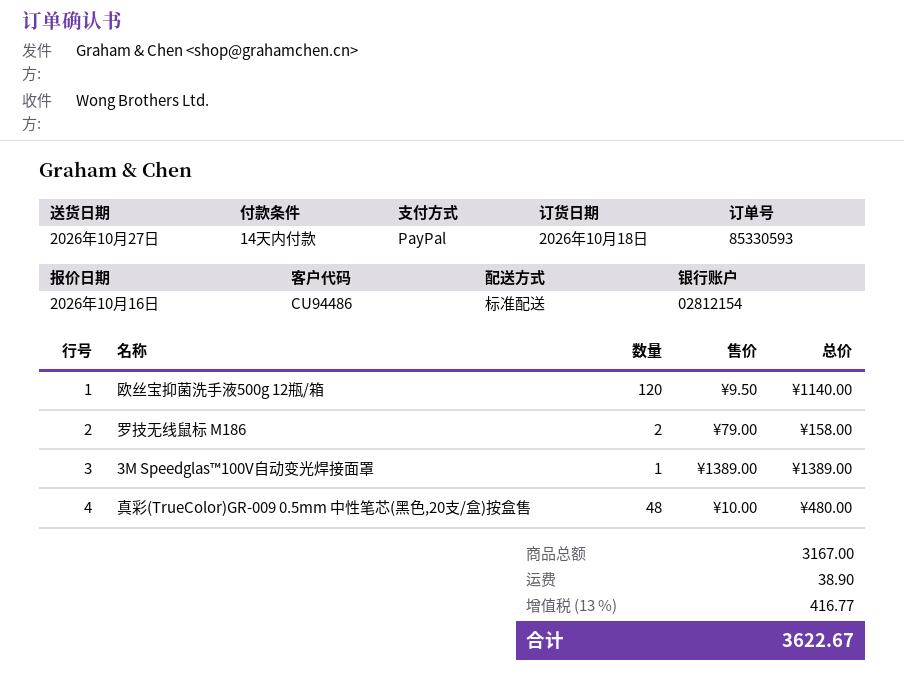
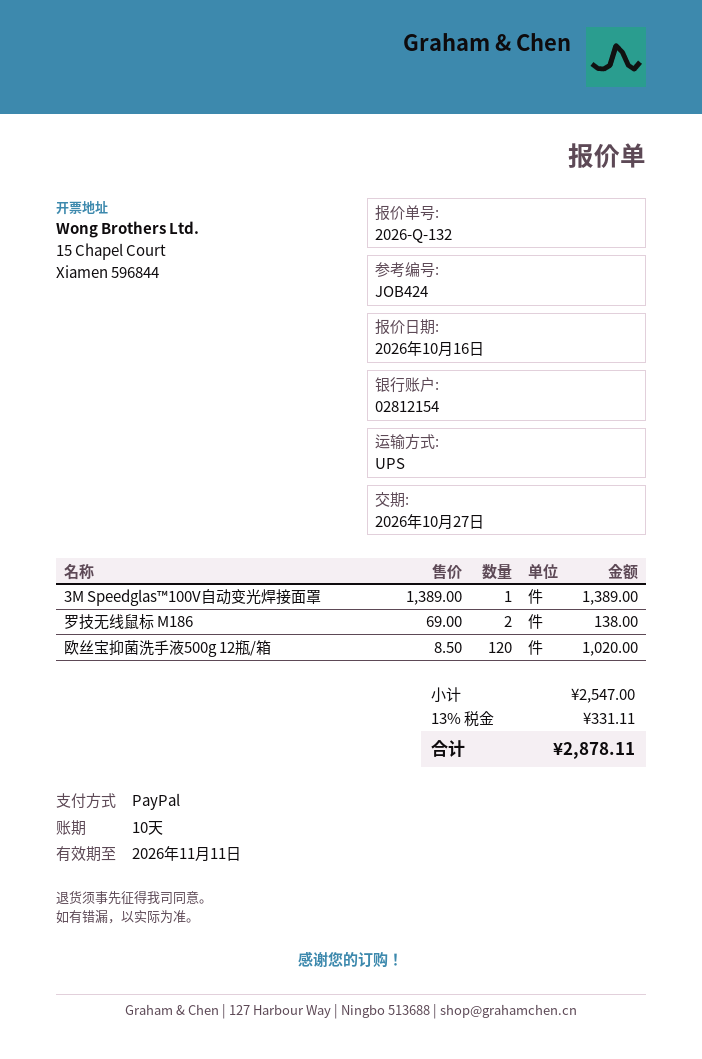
payment terms: 14 days -> 10 days
shipping method: standard -> UPS
欧丝宝抑菌洗手液500g 12瓶/箱: 120 x 9.50 = 1140.00 -> 120 x 8.50 = 1020.00
罗技无线鼠标 M186: 2 x 79.00 = 158.00 -> 2 x 69.00 = 138.00
真彩(TrueColor)GR-009 0.5mm 中性笔芯(黑色,20支/盒)按盒售: 48 x 10.00 = 480.00 -> none
subtotal: 3167.00 -> 2547.00
shipping: 38.90 -> none
tax: 13% = 416.77 -> 13% = 331.11
total: 3622.67 -> 2878.11

